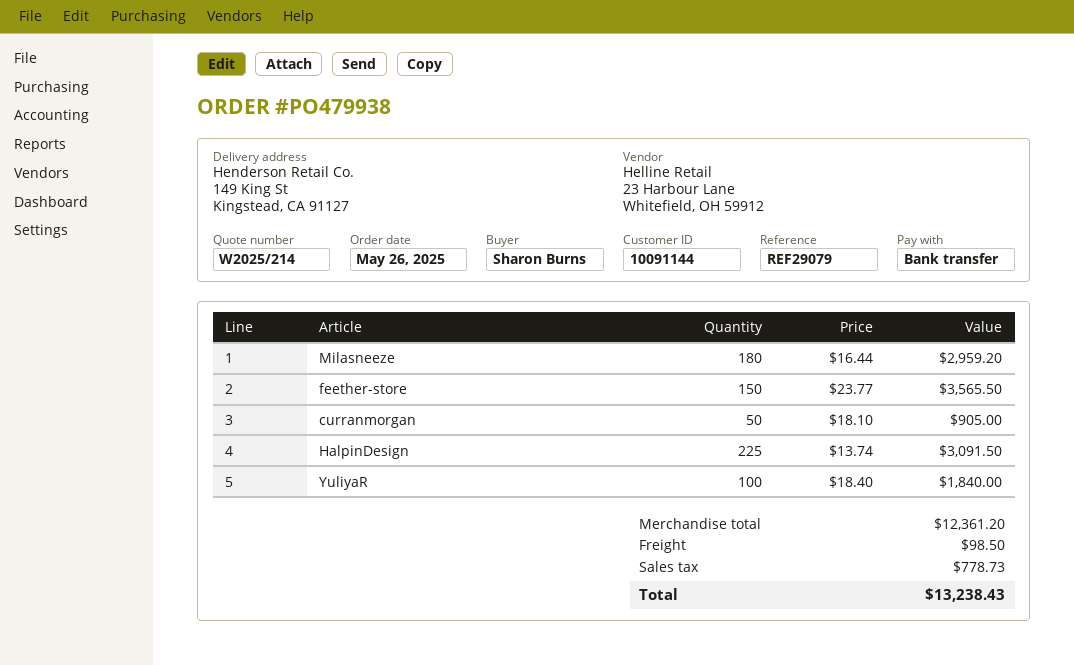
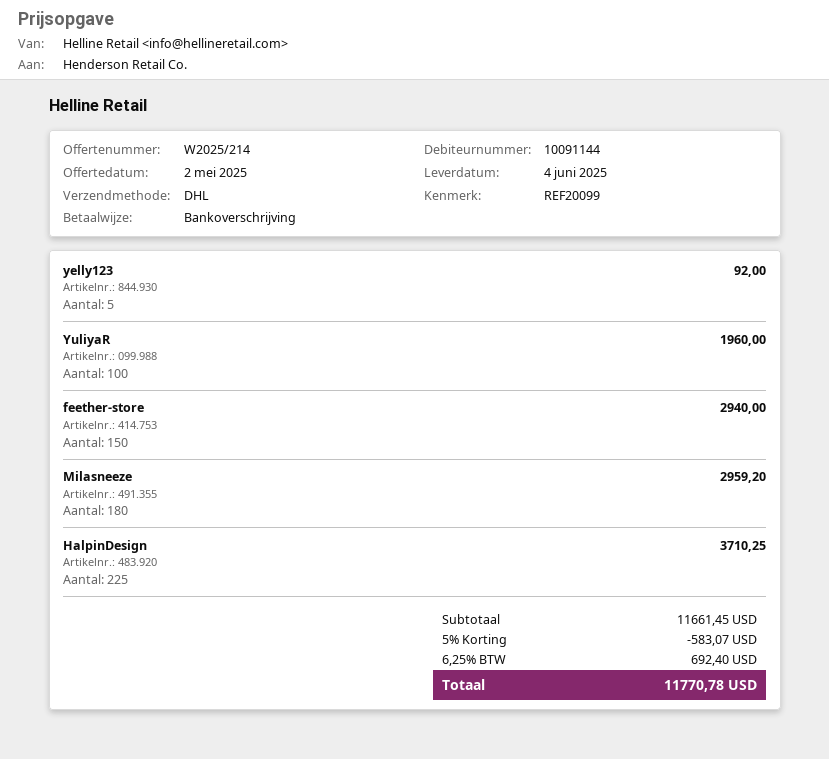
reference: REF29079 -> REF20099
feether-store: 150 for 3565.50 -> 150 for 2940.00
curranmorgan: 50 for 905.00 -> none
HalpinDesign: 225 for 3091.50 -> 225 for 3710.25
YuliyaR: 100 for 1840.00 -> 100 for 1960.00
yelly123: none -> 5 for 92.00
subtotal: 12361.20 -> 11661.45
discount: none -> 5% = 583.07
shipping: 98.50 -> none
tax: 778.73 -> 692.40
total: 13238.43 -> 11770.78

